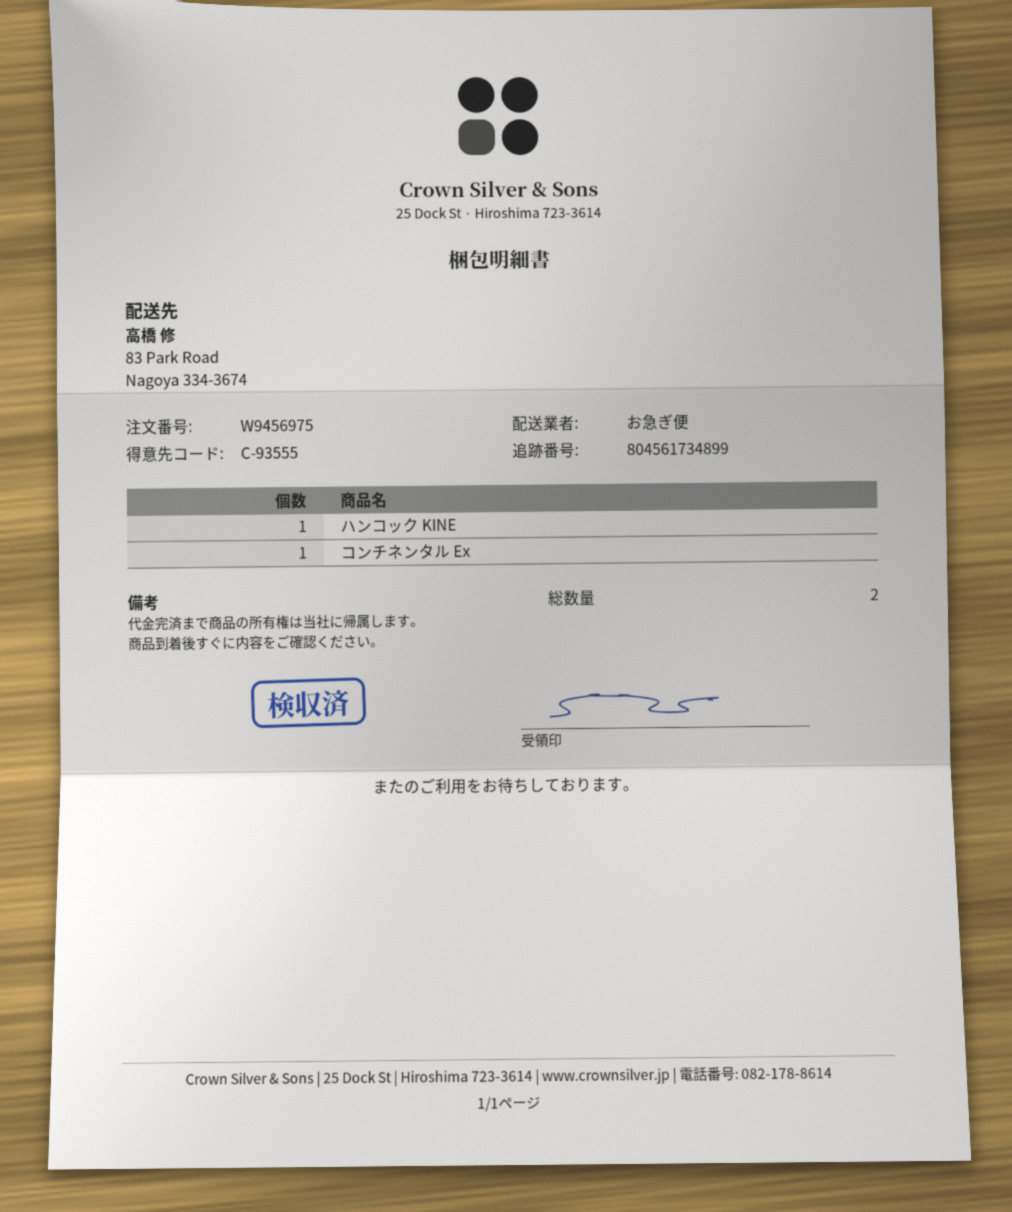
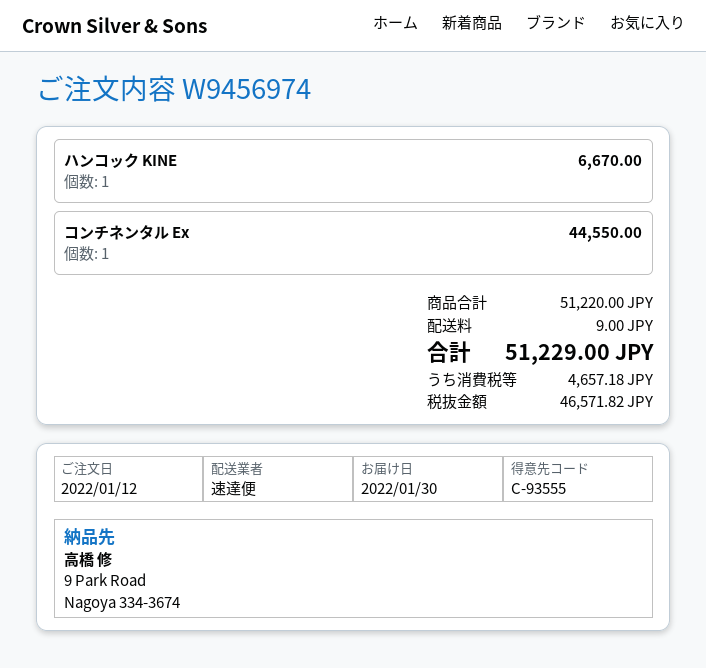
order number: W9456975 -> W9456974
ship to: 83 Park Road, Nagoya 334-3674 -> 9 Park Road, Nagoya 334-3674

